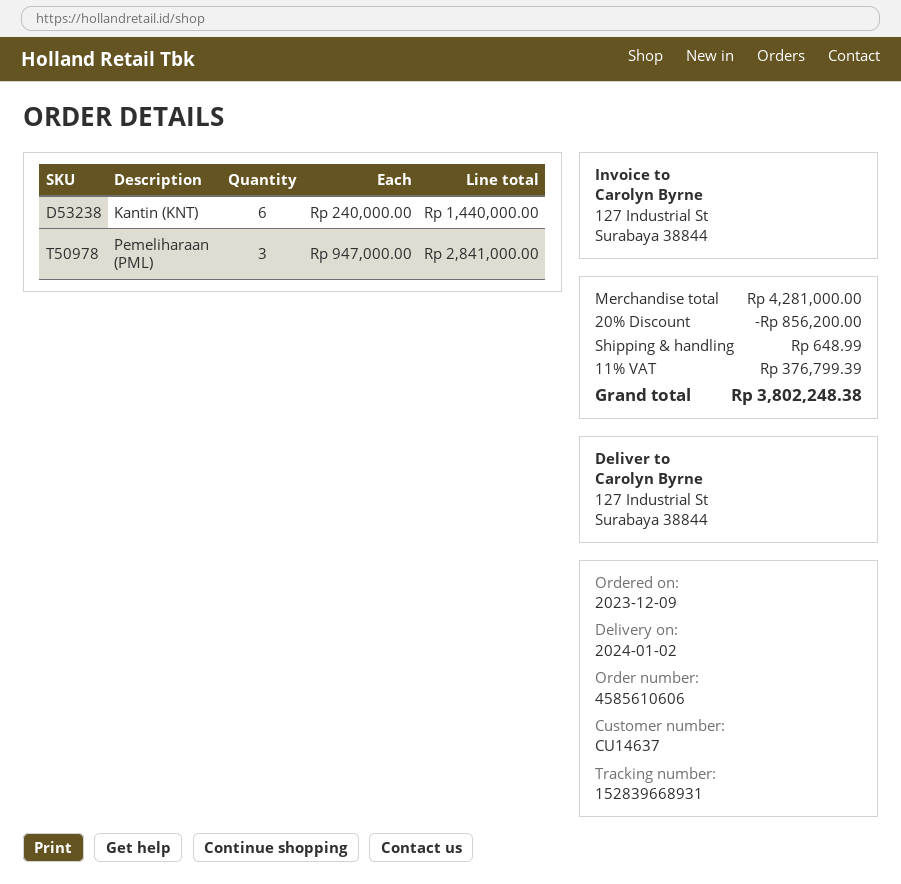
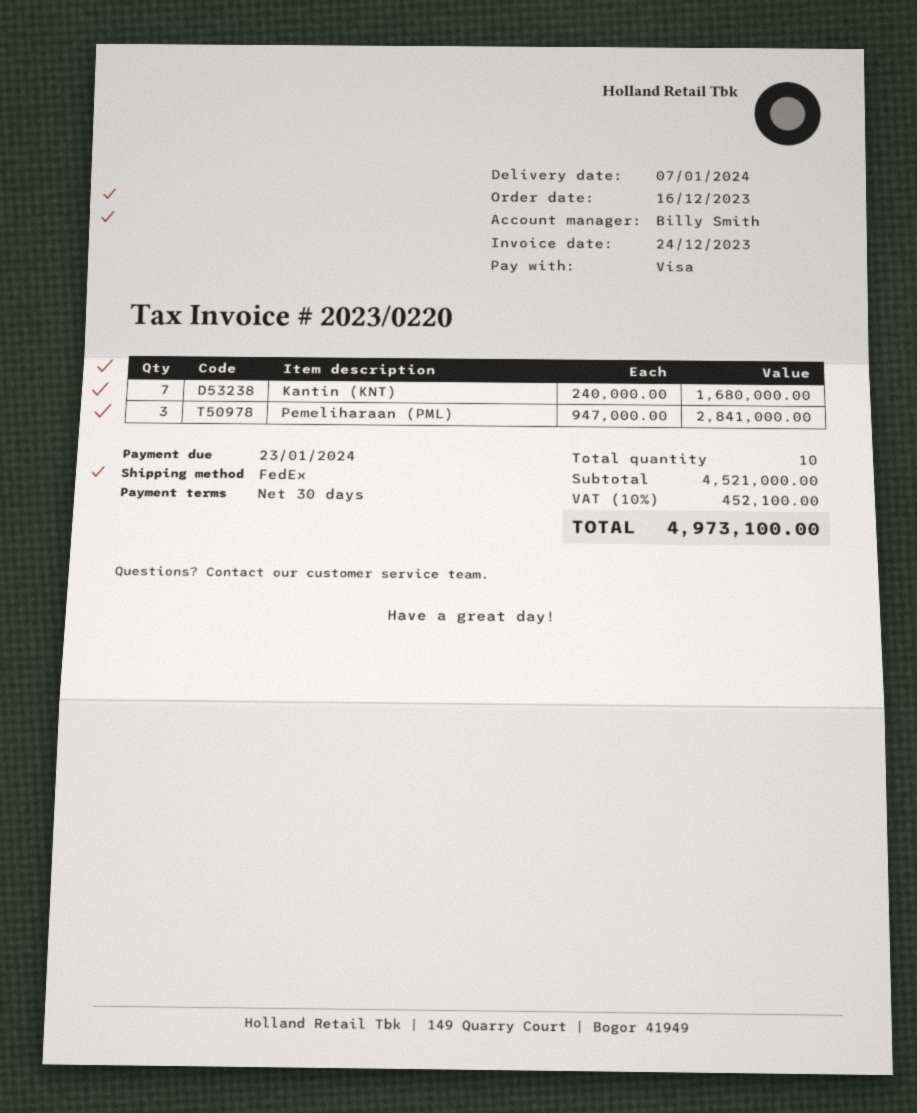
order date: 2023-12-09 -> 2023-12-16
delivery date: 2024-01-02 -> 2024-01-07
Kantin (KNT): 6 x 240000.00 = 1440000.00 -> 7 x 240000.00 = 1680000.00
subtotal: 4281000.00 -> 4521000.00
discount: 20% = 856200.00 -> none
shipping: 648.99 -> none
tax: 11% = 376799.39 -> 10% = 452100.00
total: 3802248.38 -> 4973100.00

